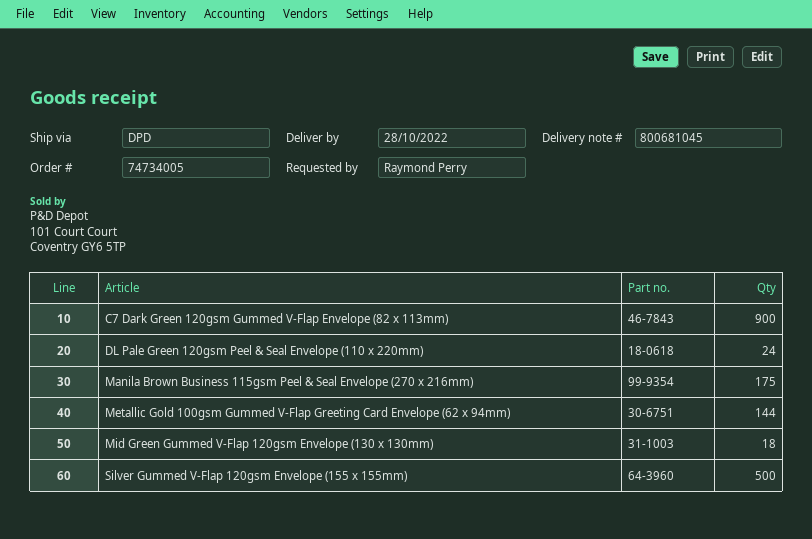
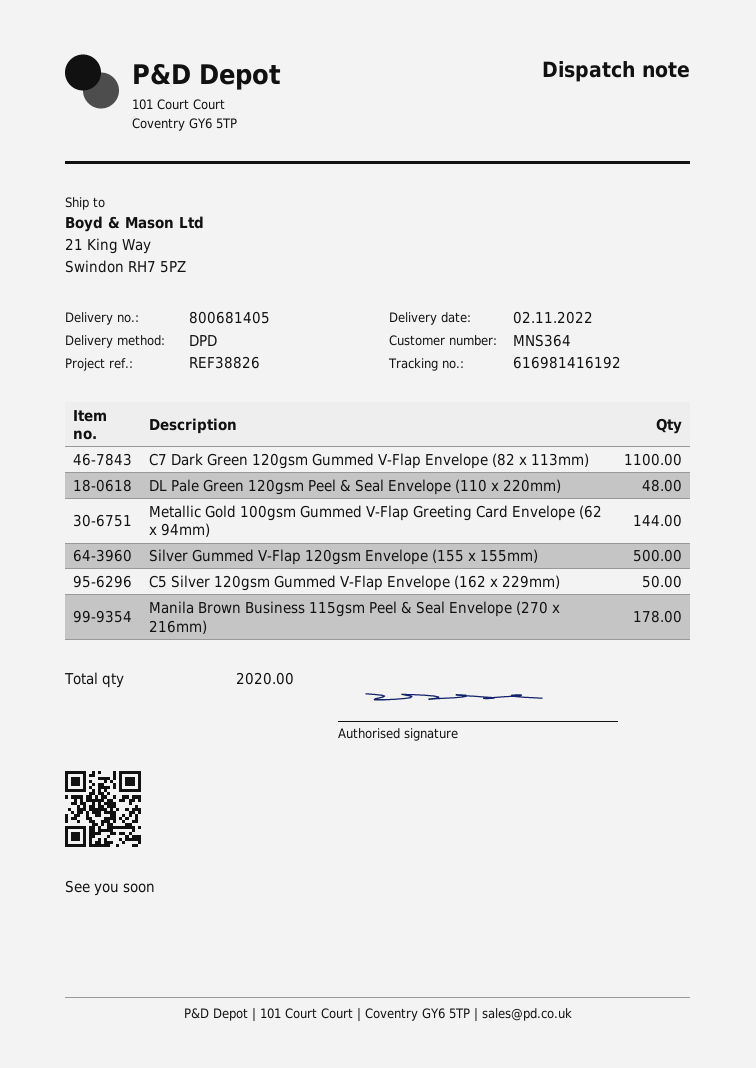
delivery note number: 800681045 -> 800681405
delivery date: 2022-10-28 -> 2022-11-02
C7 Dark Green 120gsm Gummed V-Flap Envelope (82 x 113mm): 900 -> 1100
DL Pale Green 120gsm Peel & Seal Envelope (110 x 220mm): 24 -> 48
Manila Brown Business 115gsm Peel & Seal Envelope (270 x 216mm): 175 -> 178
Mid Green Gummed V-Flap 120gsm Envelope (130 x 130mm): 18 -> none
C5 Silver 120gsm Gummed V-Flap Envelope (162 x 229mm): none -> 50

